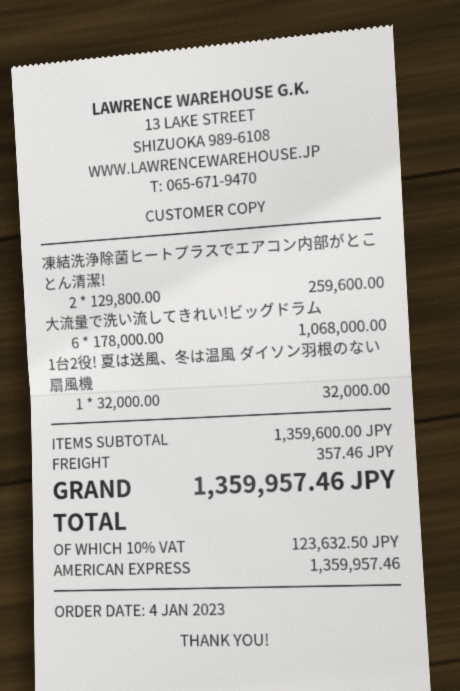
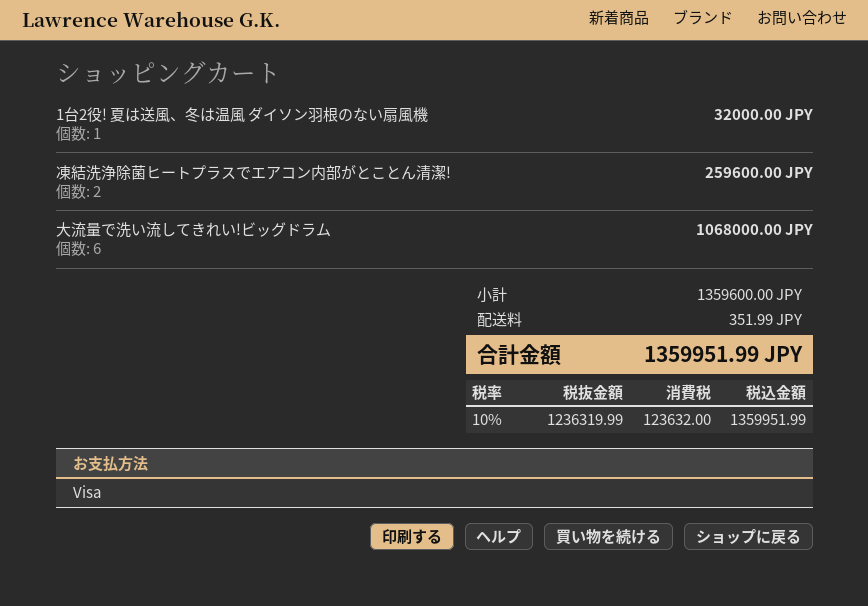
payment method: American Express -> Visa
shipping: 357.46 -> 351.99
tax: 10% = 123632.50 -> 10% = 123632.00
total: 1359957.46 -> 1359951.99

